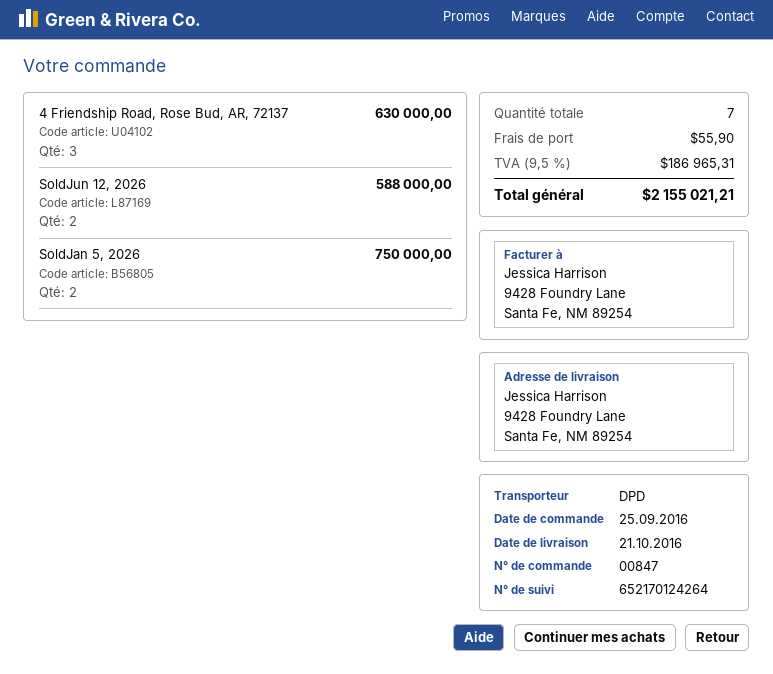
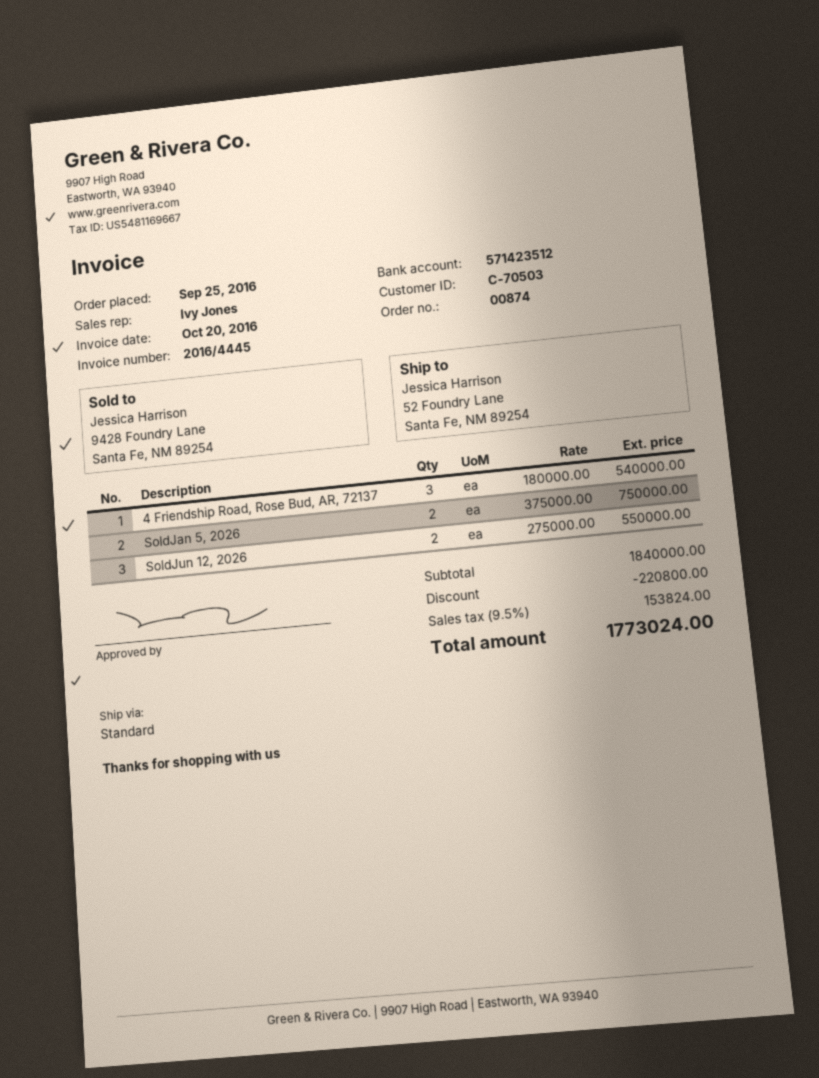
order number: 00847 -> 00874
shipping method: DPD -> standard
ship to: 9428 Foundry Lane, Santa Fe, NM 89254 -> 52 Foundry Lane, Santa Fe, NM 89254
4 Friendship Road, Rose Bud, AR, 72137: 3 for 630000.00 -> 3 for 540000.00
SoldJun 12, 2026: 2 for 588000.00 -> 2 for 550000.00
discount: none -> 220800.00
shipping: 55.90 -> none
tax: 9.5% = 186965.31 -> 9.5% = 153824.00
total: 2155021.21 -> 1773024.00

